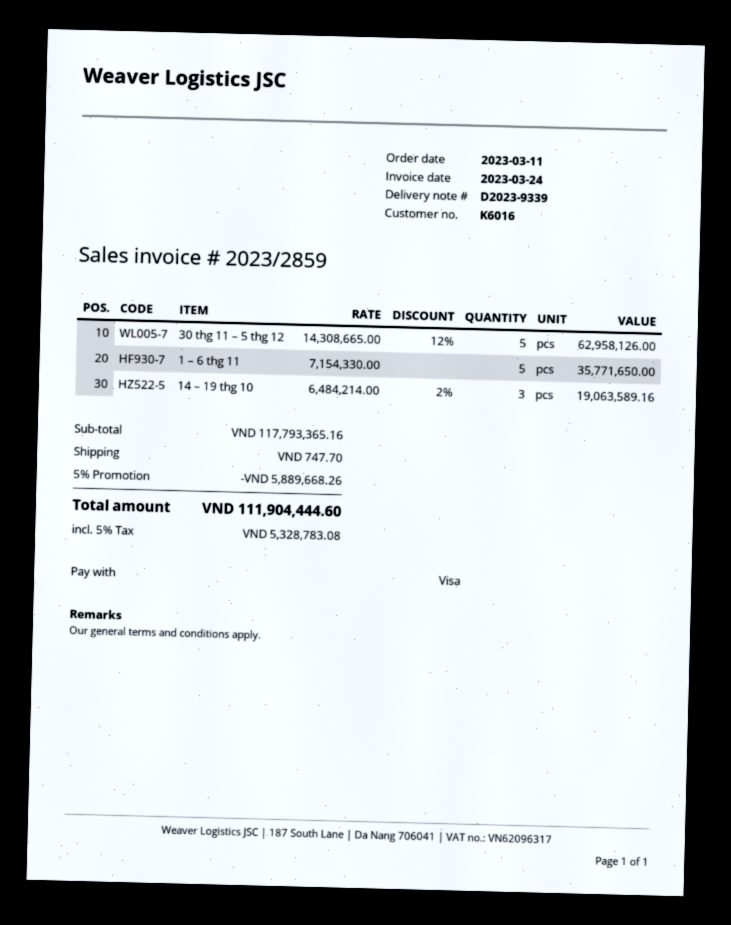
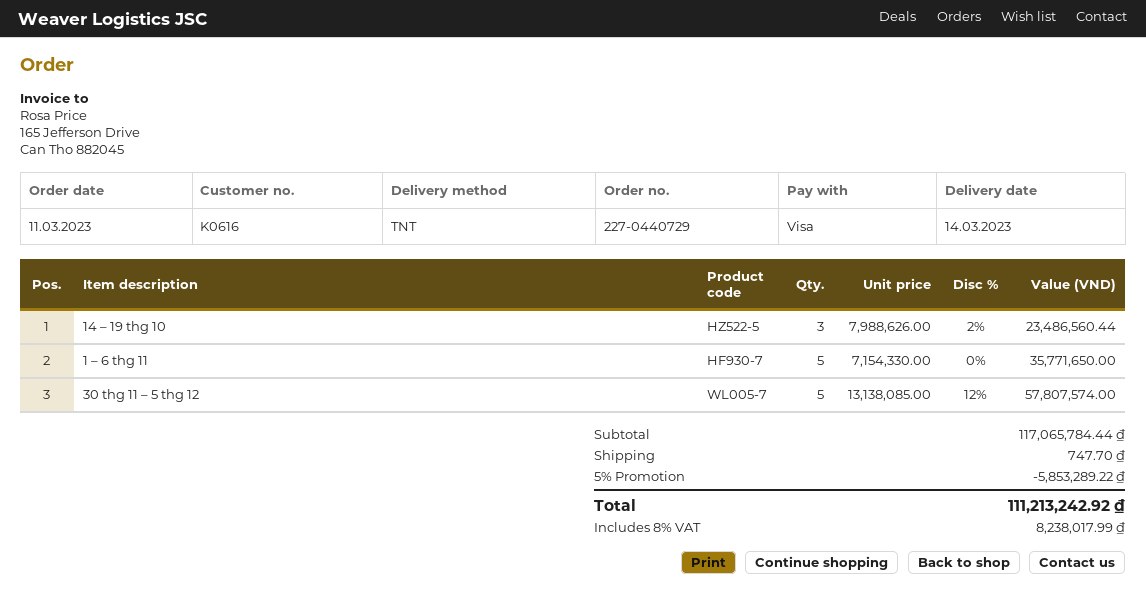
customer number: K6016 -> K0616
30 thg 11 – 5 thg 12: 5 x 14308665.00 - 12% = 62958126.00 -> 5 x 13138085.00 - 12% = 57807574.00
14 – 19 thg 10: 3 x 6484214.00 - 2% = 19063589.16 -> 3 x 7988626.00 - 2% = 23486560.44
subtotal: 117793365.16 -> 117065784.44
discount: 5% = 5889668.26 -> 5% = 5853289.22
tax: 5% = 5328783.08 -> 8% = 8238017.99
total: 111904444.60 -> 111213242.92

